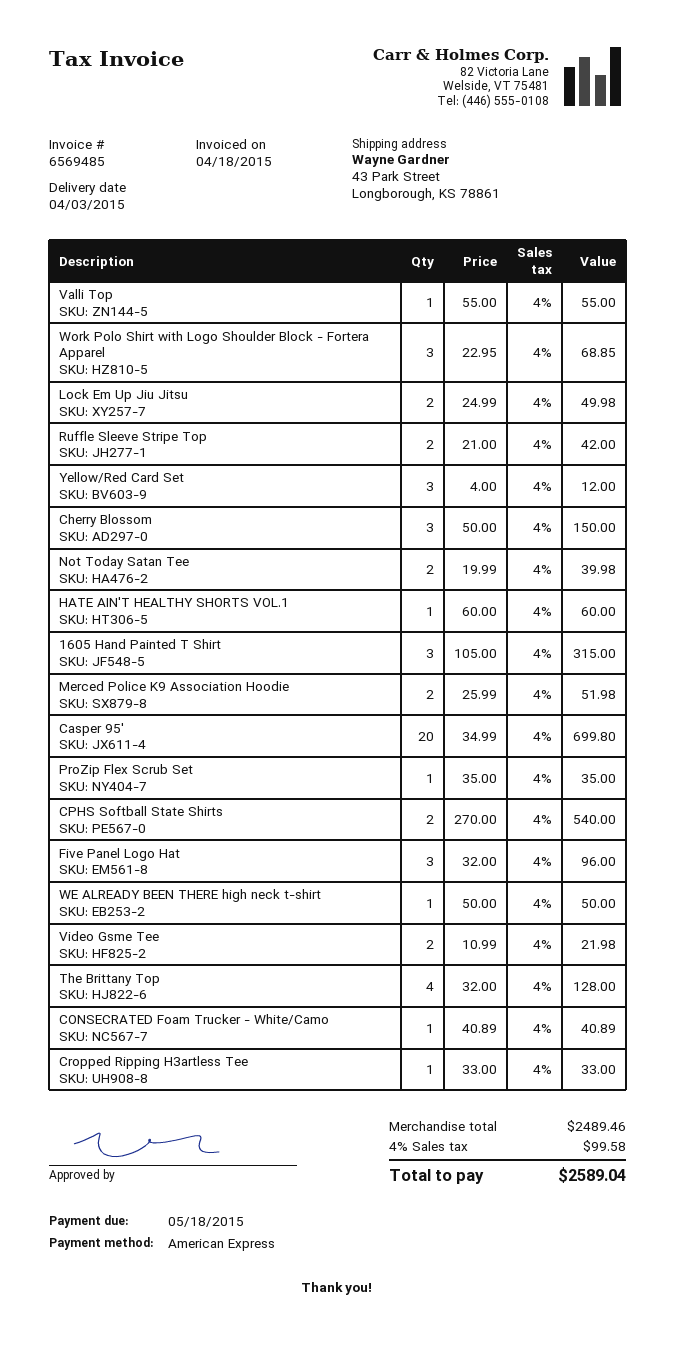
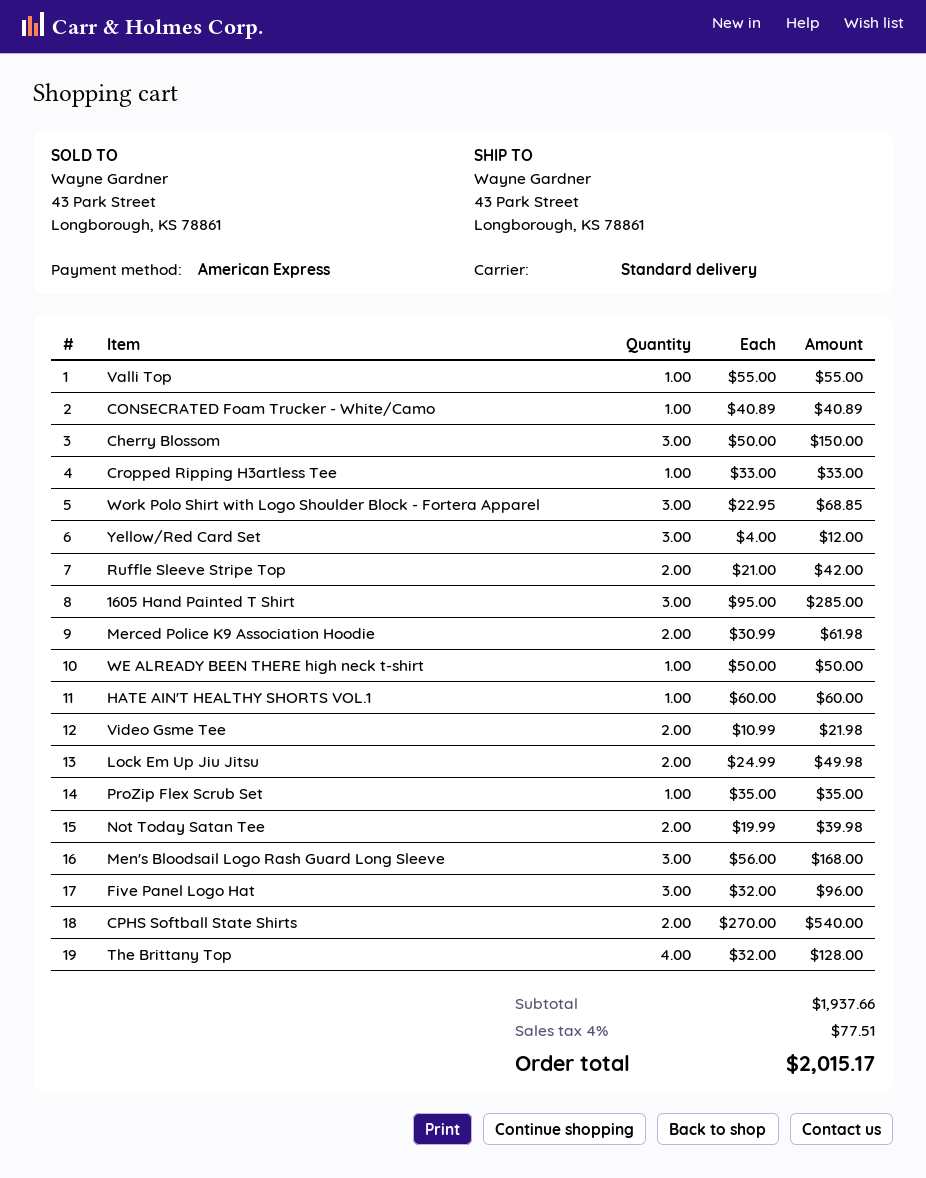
1605 Hand Painted T Shirt: 3 x 105.00 = 315.00 -> 3 x 95.00 = 285.00
Merced Police K9 Association Hoodie: 2 x 25.99 = 51.98 -> 2 x 30.99 = 61.98
Casper 95': 20 x 34.99 = 699.80 -> none
Men's Bloodsail Logo Rash Guard Long Sleeve: none -> 3 x 56.00 = 168.00
subtotal: 2489.46 -> 1937.66
tax: 4% = 99.58 -> 4% = 77.51
total: 2589.04 -> 2015.17

